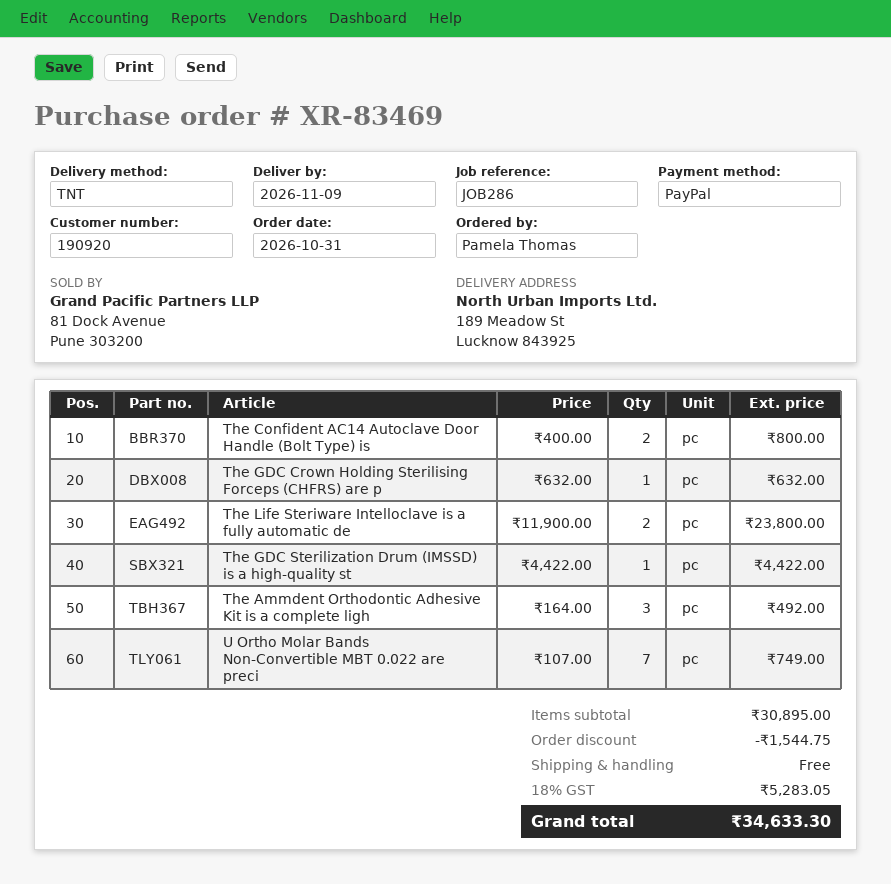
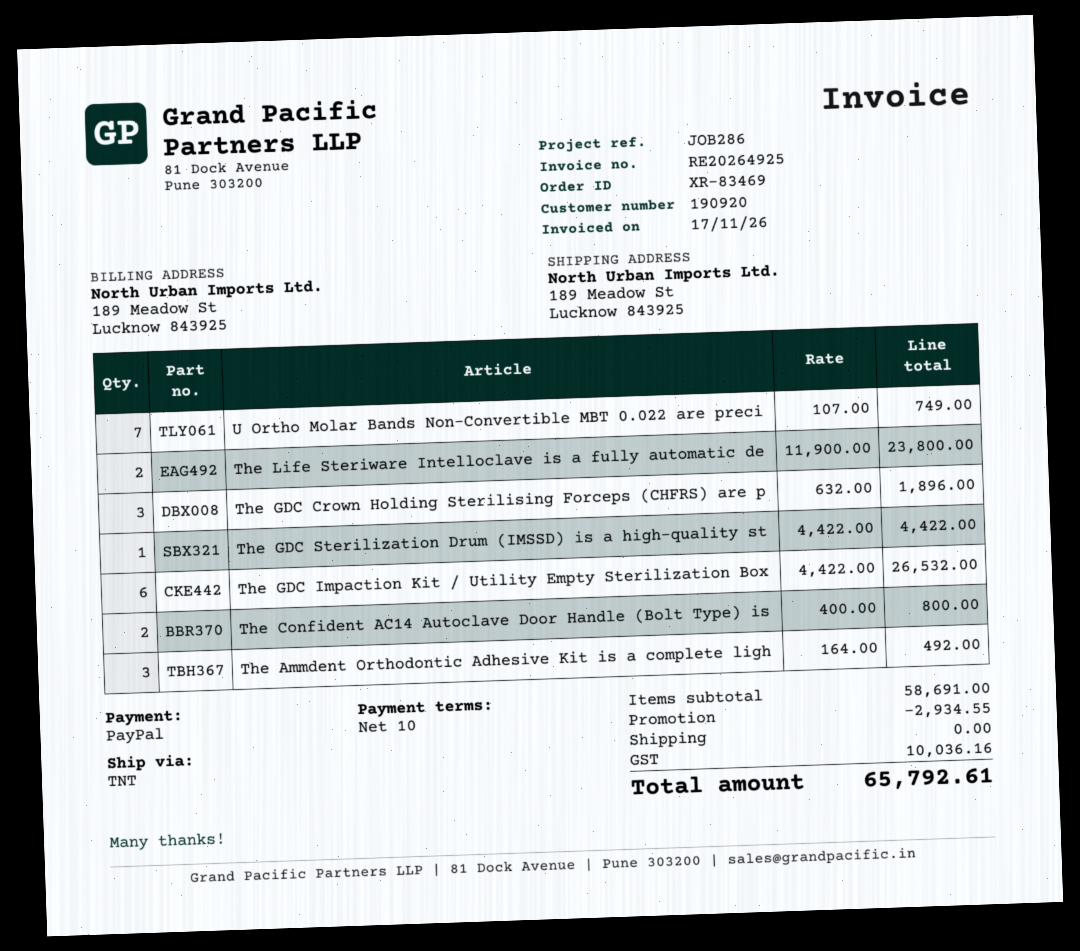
The GDC Crown Holding Sterilising Forceps (CHFRS) are p: 1 x 632.00 = 632.00 -> 3 x 632.00 = 1896.00
The GDC Impaction Kit / Utility Empty Sterilization Box: none -> 6 x 4422.00 = 26532.00
subtotal: 30895.00 -> 58691.00
discount: 1544.75 -> 2934.55
tax: 5283.05 -> 10036.16
total: 34633.30 -> 65792.61

